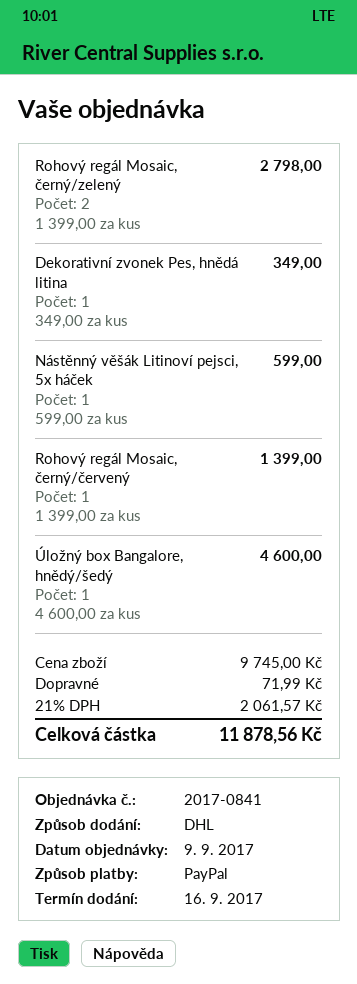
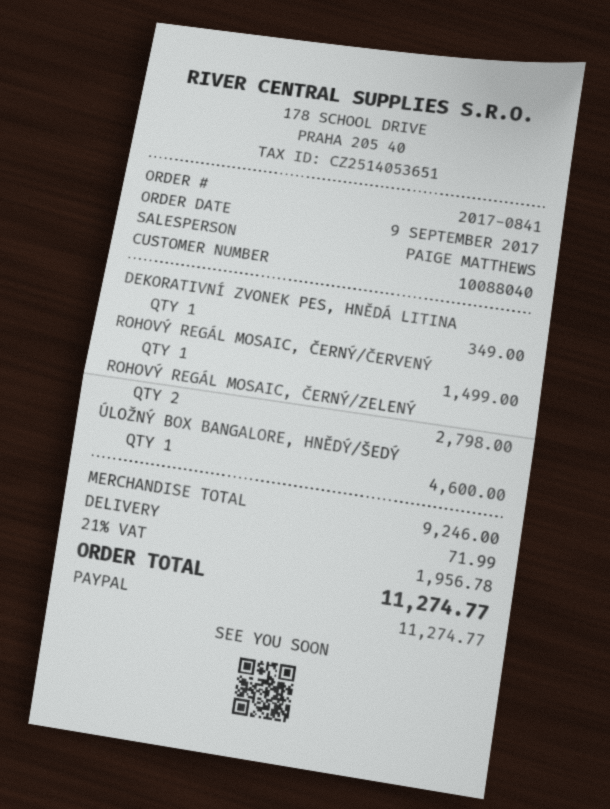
Nástěnný věšák Litinoví pejsci, 5x háček: 1 for 599.00 -> none
Rohový regál Mosaic, černý/červený: 1 for 1399.00 -> 1 for 1499.00
subtotal: 9745.00 -> 9246.00
tax: 21% = 2061.57 -> 21% = 1956.78
total: 11878.56 -> 11274.77

